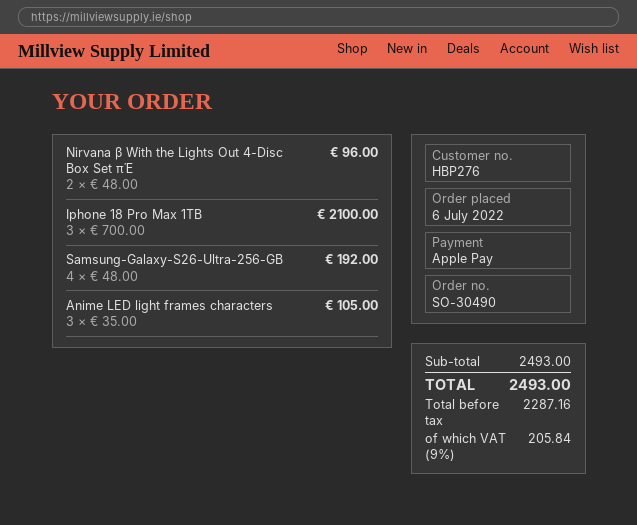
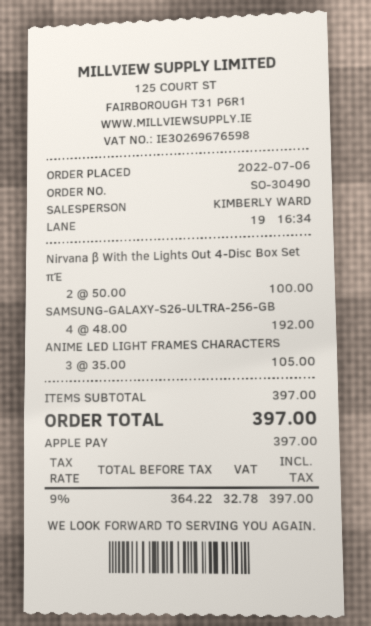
Nirvana β With the Lights Out 4-Disc Box Set πΈ: 2 x 48.00 = 96.00 -> 2 x 50.00 = 100.00
Iphone 18 Pro Max 1TB: 3 x 700.00 = 2100.00 -> none
subtotal: 2493.00 -> 397.00
net: 2287.16 -> 364.22
tax: 9% = 205.84 -> 9% = 32.78
total: 2493.00 -> 397.00

